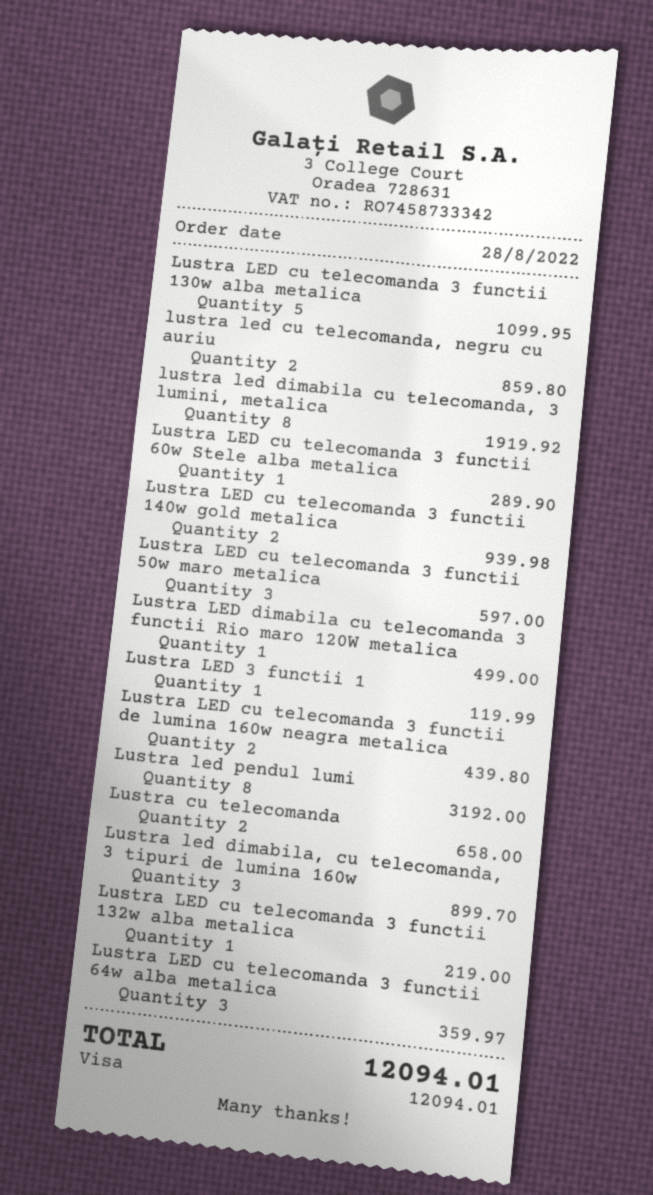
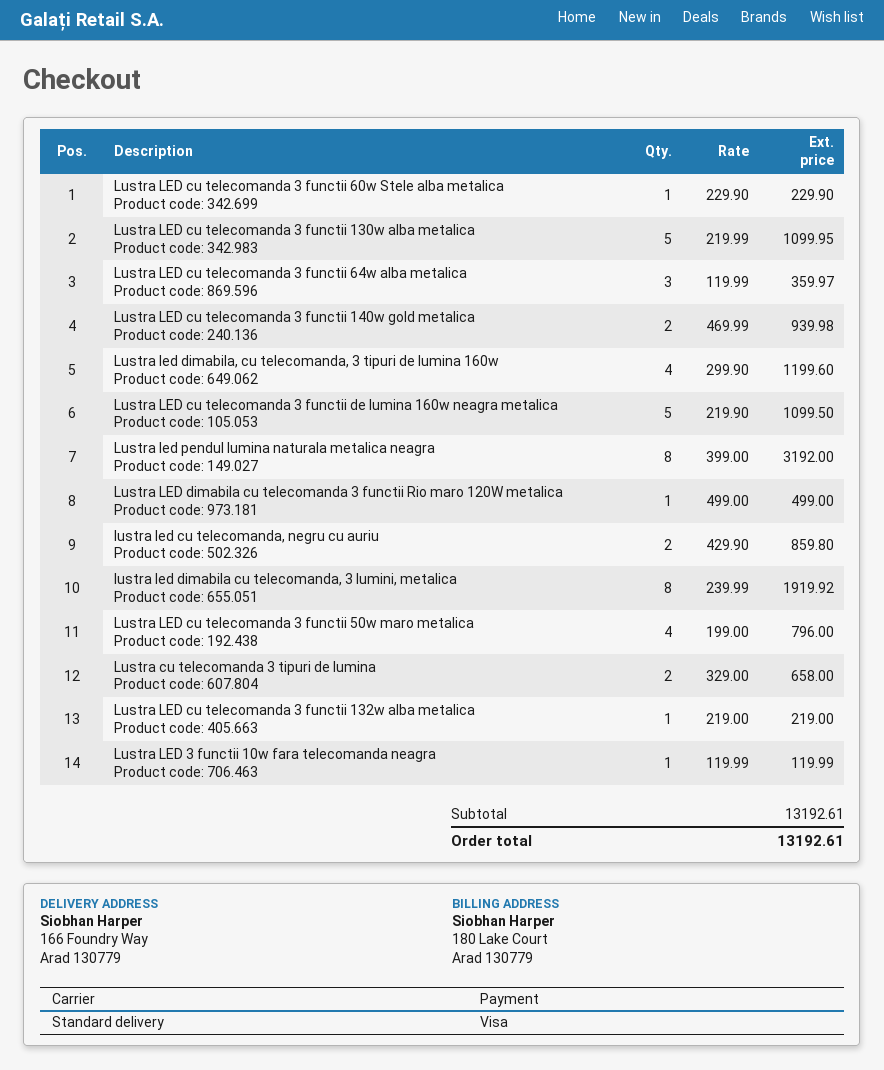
Lustra LED cu telecomanda 3 functii 60w Stele alba metalica: 1 for 289.90 -> 1 for 229.90
Lustra LED cu telecomanda 3 functii 50w maro metalica: 3 for 597.00 -> 4 for 796.00
Lustra LED cu telecomanda 3 functii de lumina 160w neagra metalica: 2 for 439.80 -> 5 for 1099.50
Lustra led dimabila, cu telecomanda, 3 tipuri de lumina 160w: 3 for 899.70 -> 4 for 1199.60
total: 12094.01 -> 13192.61

